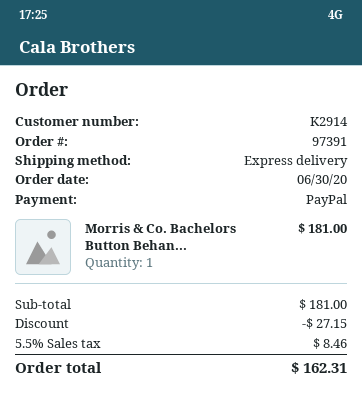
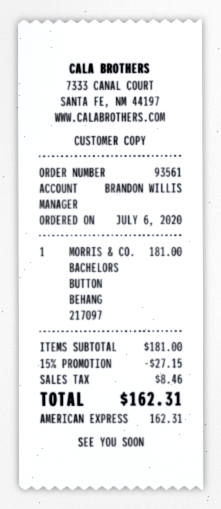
order number: 97391 -> 93561
order date: 2020-06-30 -> 2020-07-06
payment method: PayPal -> American Express

